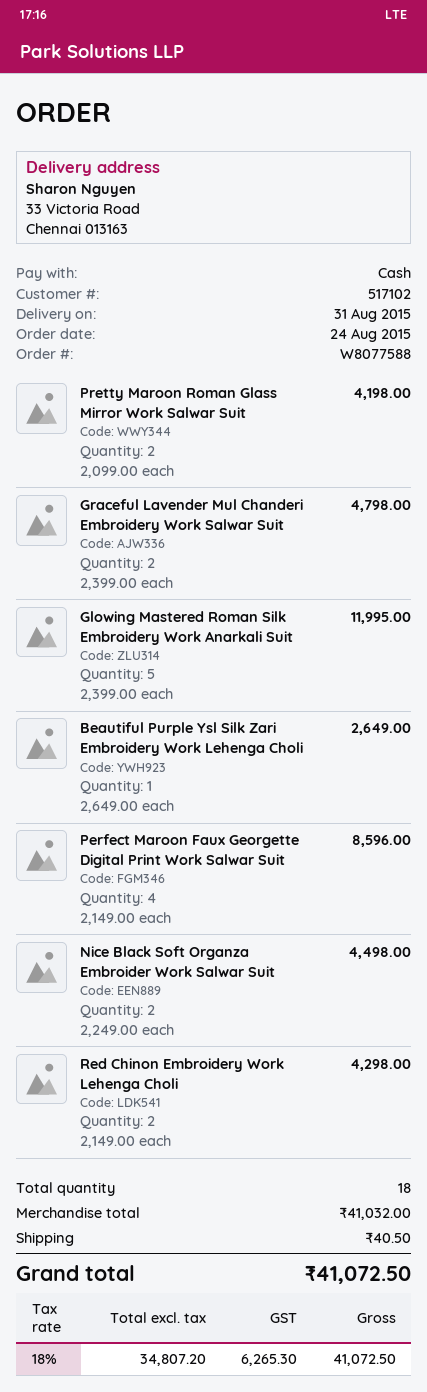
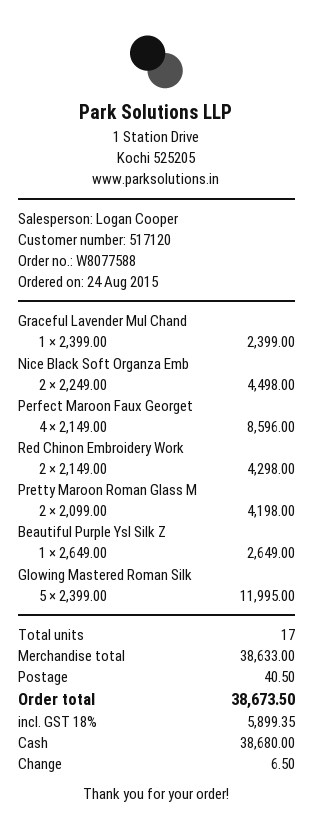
customer number: 517102 -> 517120
Graceful Lavender Mul Chanderi Embroidery Work Salwar Suit: 2 x 2399.00 = 4798.00 -> 1 x 2399.00 = 2399.00
total quantity: 18 -> 17
subtotal: 41032.00 -> 38633.00
tax: 18% = 6265.30 -> 18% = 5899.35
total: 41072.50 -> 38673.50

